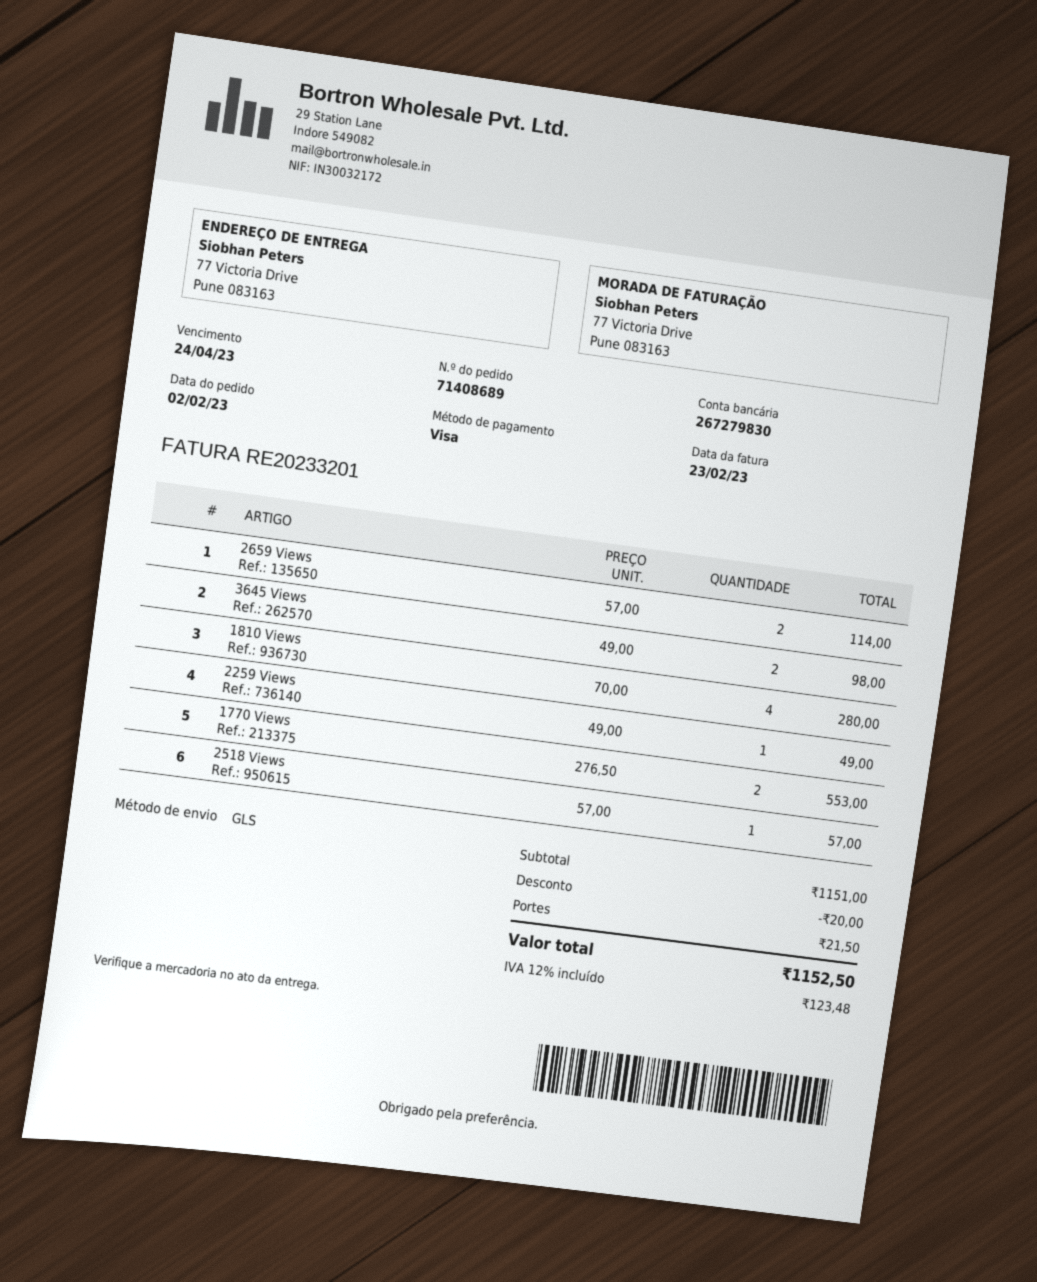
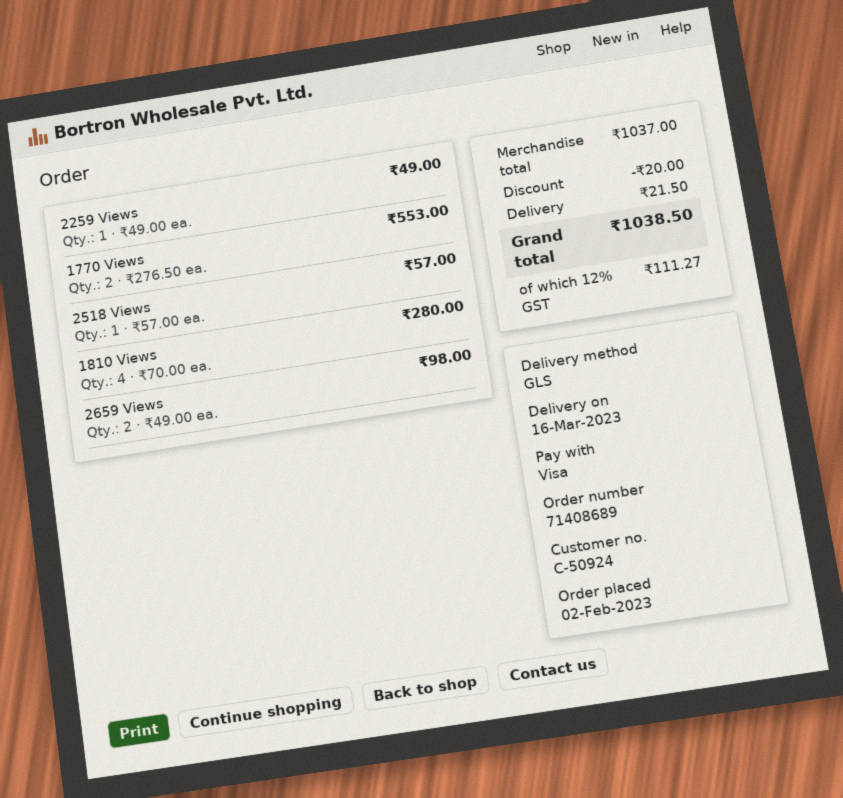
2659 Views: 2 x 57.00 = 114.00 -> 2 x 49.00 = 98.00
3645 Views: 2 x 49.00 = 98.00 -> none
subtotal: 1151.00 -> 1037.00
tax: 12% = 123.48 -> 12% = 111.27
total: 1152.50 -> 1038.50

